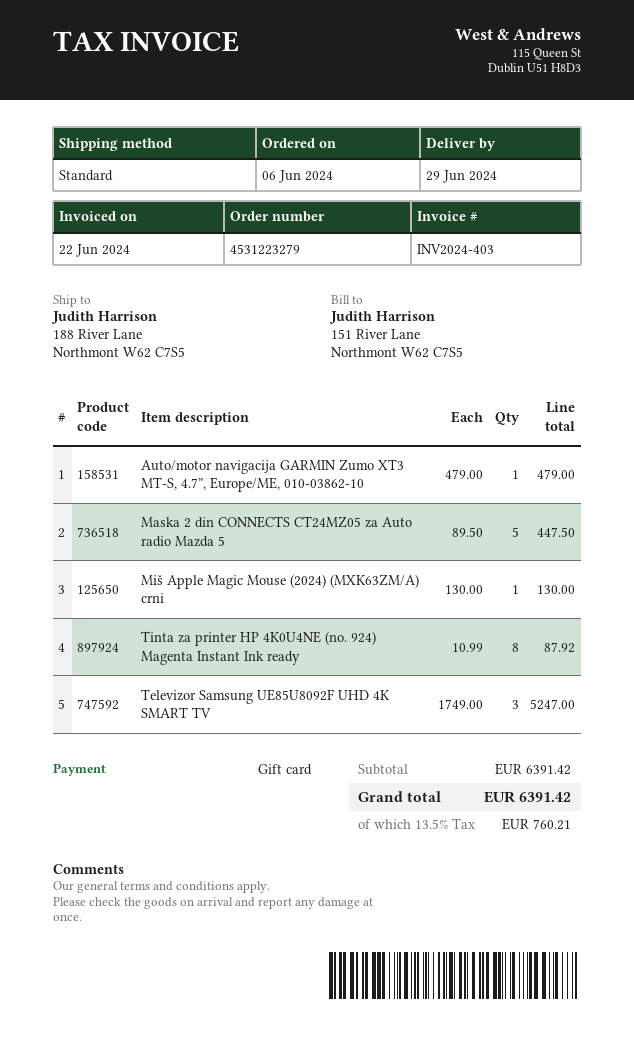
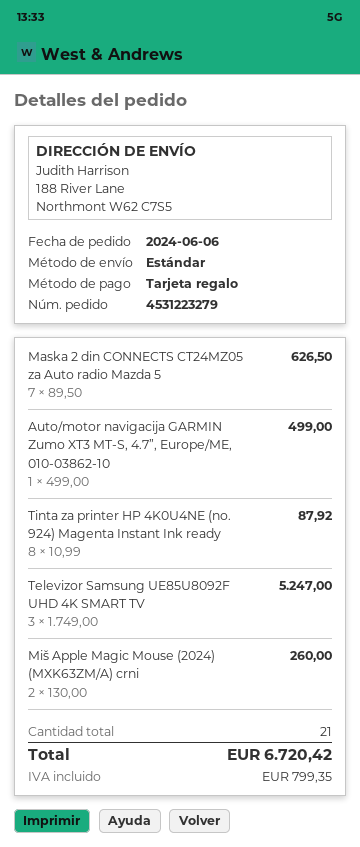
Auto/motor navigacija GARMIN Zumo XT3 MT-S, 4.7”, Europe/ME, 010-03862-10: 1 x 479.00 = 479.00 -> 1 x 499.00 = 499.00
Maska 2 din CONNECTS CT24MZ05 za Auto radio Mazda 5: 5 x 89.50 = 447.50 -> 7 x 89.50 = 626.50
Miš Apple Magic Mouse (2024) (MXK63ZM/A) crni: 1 x 130.00 = 130.00 -> 2 x 130.00 = 260.00
tax: 760.21 -> 799.35
total: 6391.42 -> 6720.42

